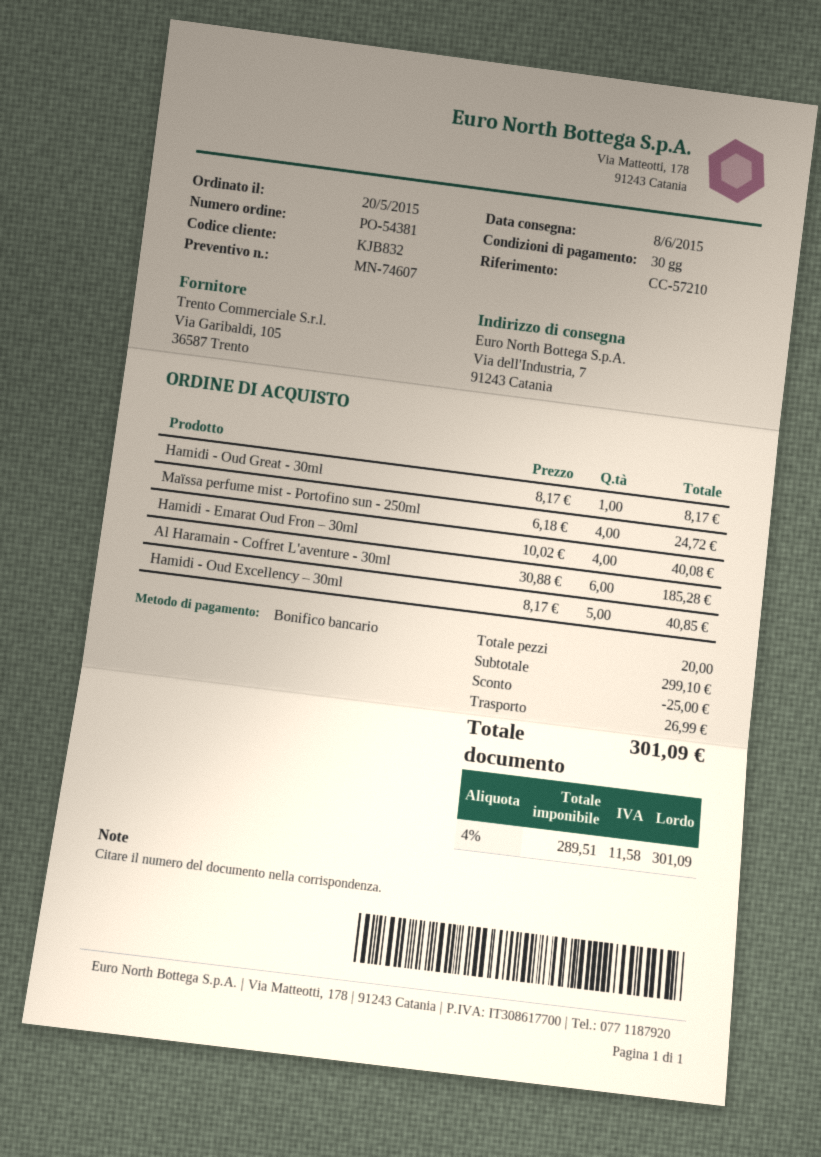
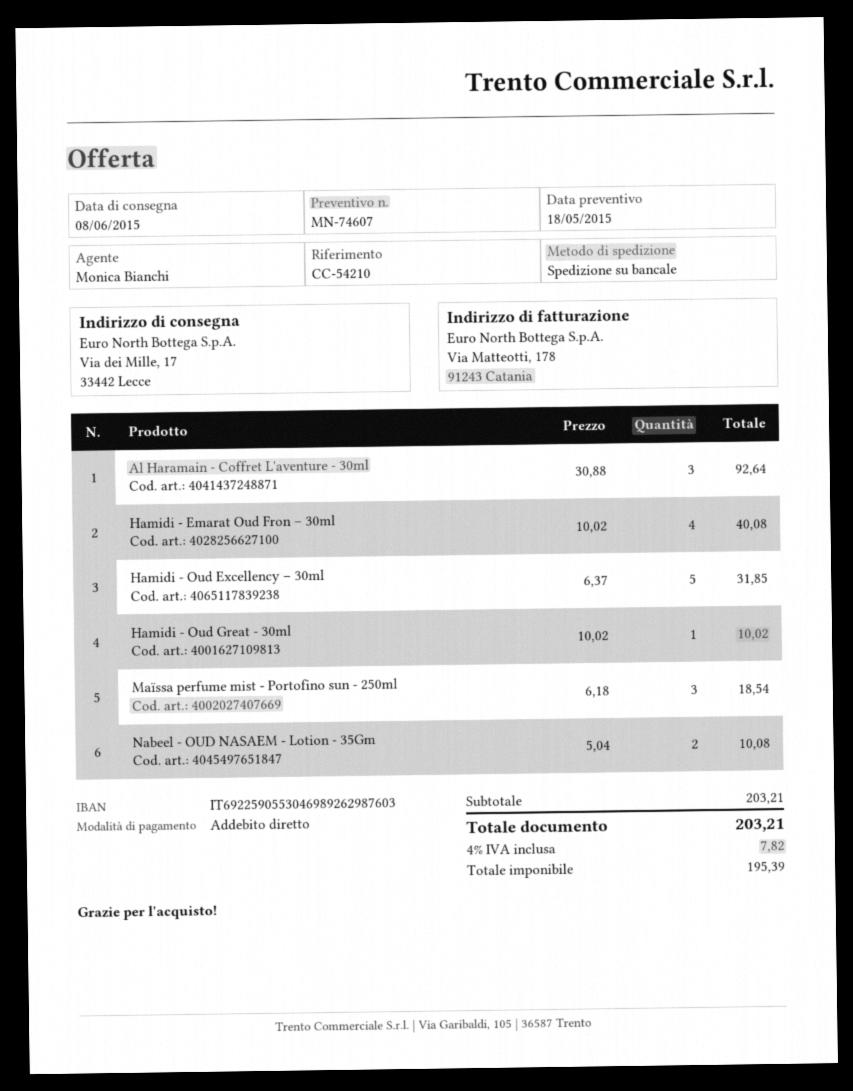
reference: CC-57210 -> CC-54210
payment method: bank transfer -> direct debit
ship to: Via dell'Industria, 7, 91243 Catania -> Via dei Mille, 17, 33442 Lecce
Hamidi - Oud Great - 30ml: 1 x 8.17 = 8.17 -> 1 x 10.02 = 10.02
Maïssa perfume mist - Portofino sun - 250ml: 4 x 6.18 = 24.72 -> 3 x 6.18 = 18.54
Al Haramain - Coffret L'aventure - 30ml: 6 x 30.88 = 185.28 -> 3 x 30.88 = 92.64
Hamidi - Oud Excellency – 30ml: 5 x 8.17 = 40.85 -> 5 x 6.37 = 31.85
Nabeel - OUD NASAEM - Lotion - 35Gm: none -> 2 x 5.04 = 10.08
subtotal: 299.10 -> 203.21
discount: 25.00 -> none
shipping: 26.99 -> none
net: 289.51 -> 195.39
tax: 4% = 11.58 -> 4% = 7.82
total: 301.09 -> 203.21

